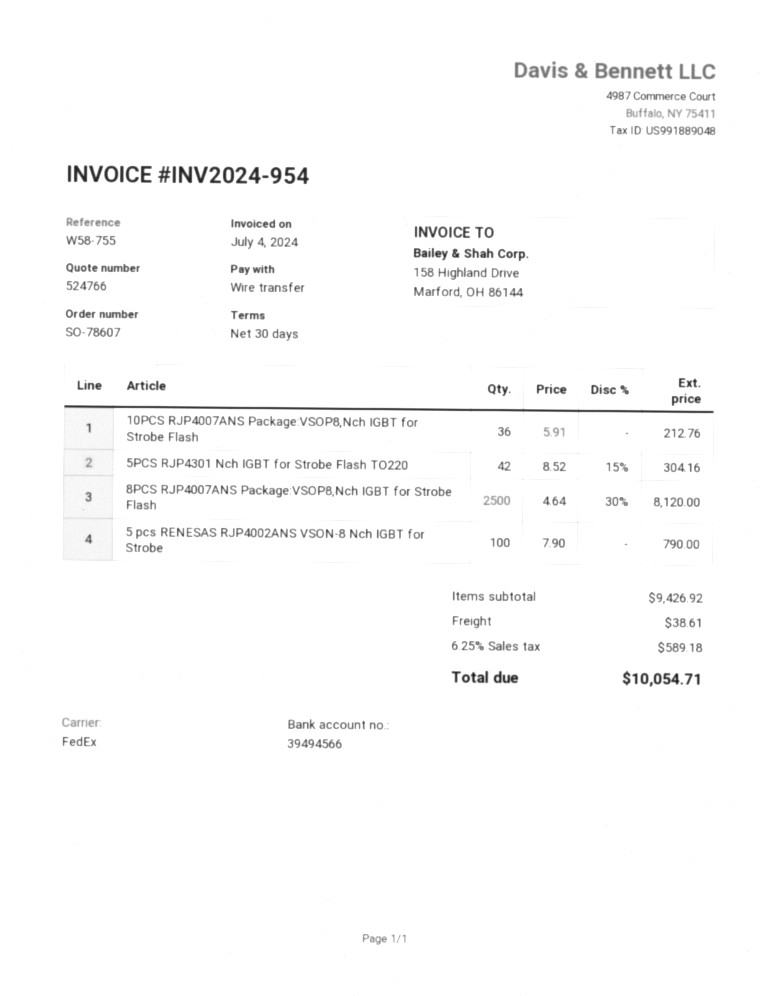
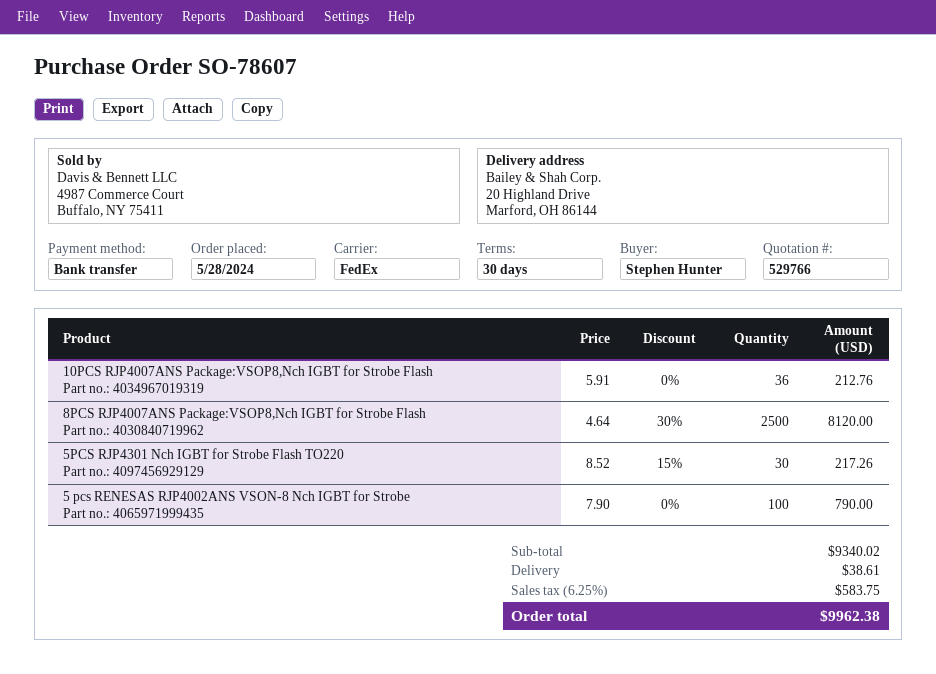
quote number: 524766 -> 529766
5PCS RJP4301 Nch IGBT for Strobe Flash TO220: 42 x 8.52 - 15% = 304.16 -> 30 x 8.52 - 15% = 217.26
subtotal: 9426.92 -> 9340.02
tax: 6.25% = 589.18 -> 6.25% = 583.75
total: 10054.71 -> 9962.38

